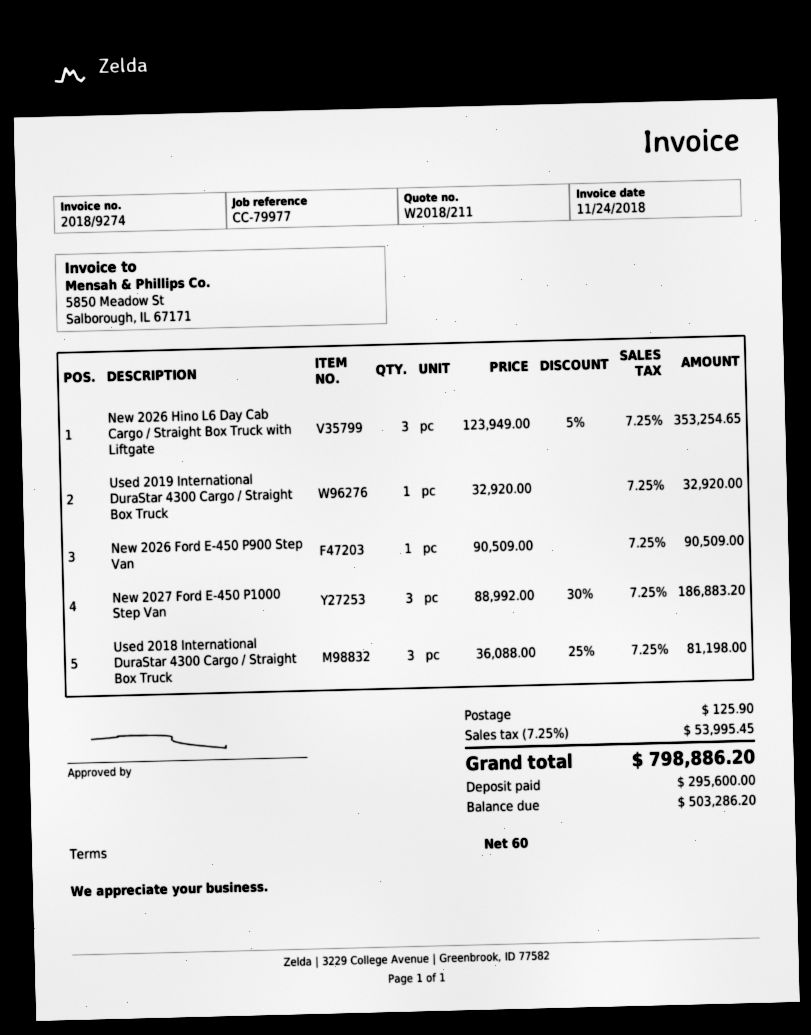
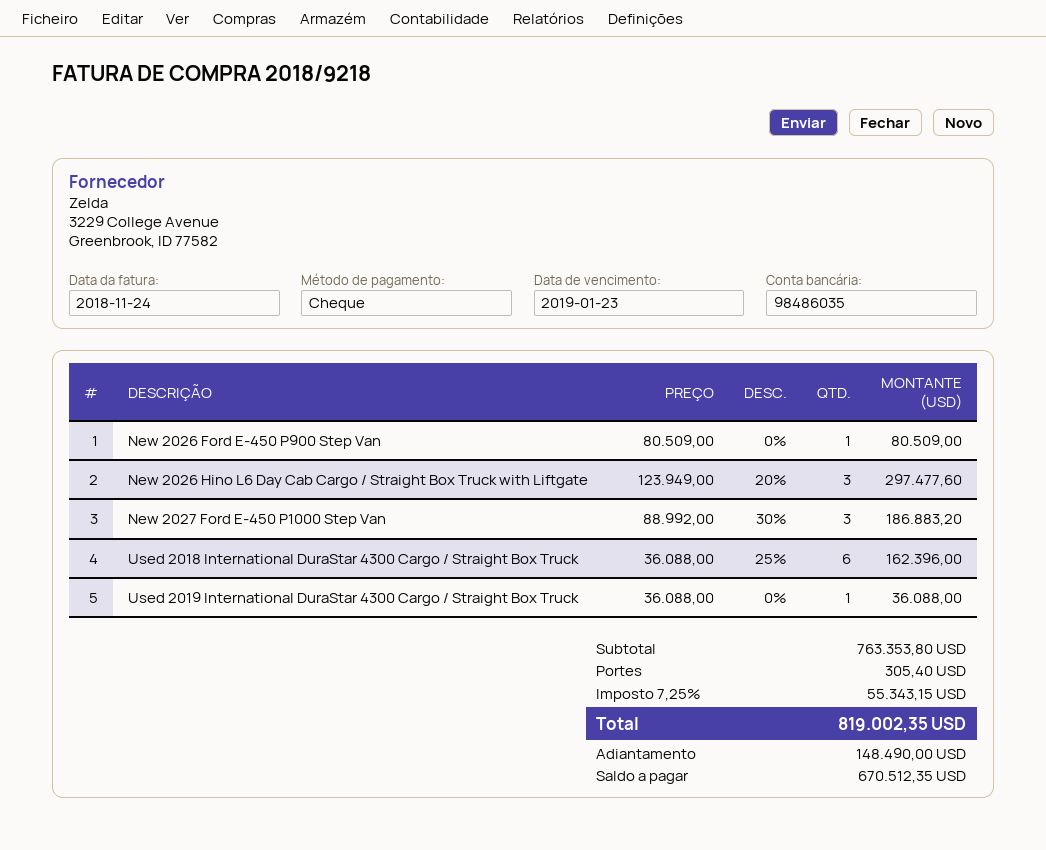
invoice number: 2018/9274 -> 2018/9218
New 2026 Hino L6 Day Cab Cargo / Straight Box Truck with Liftgate: 3 x 123949.00 - 5% = 353254.65 -> 3 x 123949.00 - 20% = 297477.60
Used 2019 International DuraStar 4300 Cargo / Straight Box Truck: 1 x 32920.00 = 32920.00 -> 1 x 36088.00 = 36088.00
New 2026 Ford E-450 P900 Step Van: 1 x 90509.00 = 90509.00 -> 1 x 80509.00 = 80509.00
Used 2018 International DuraStar 4300 Cargo / Straight Box Truck: 3 x 36088.00 - 25% = 81198.00 -> 6 x 36088.00 - 25% = 162396.00
shipping: 125.90 -> 305.40
tax: 7.25% = 53995.45 -> 7.25% = 55343.15
total: 798886.20 -> 819002.35
deposit: 295600.00 -> 148490.00
balance: 503286.20 -> 670512.35

